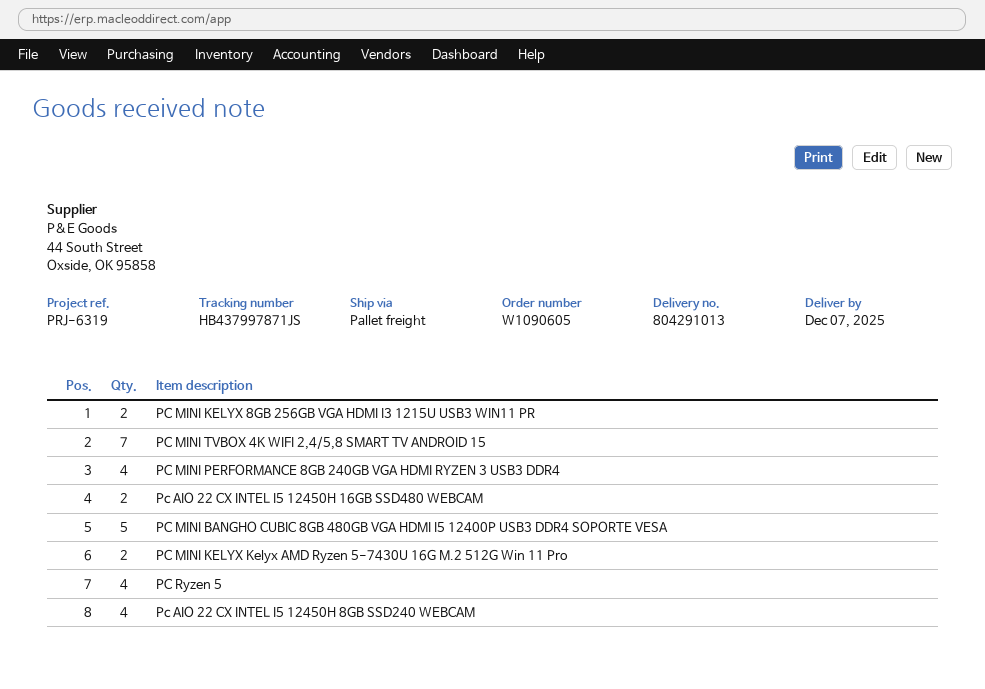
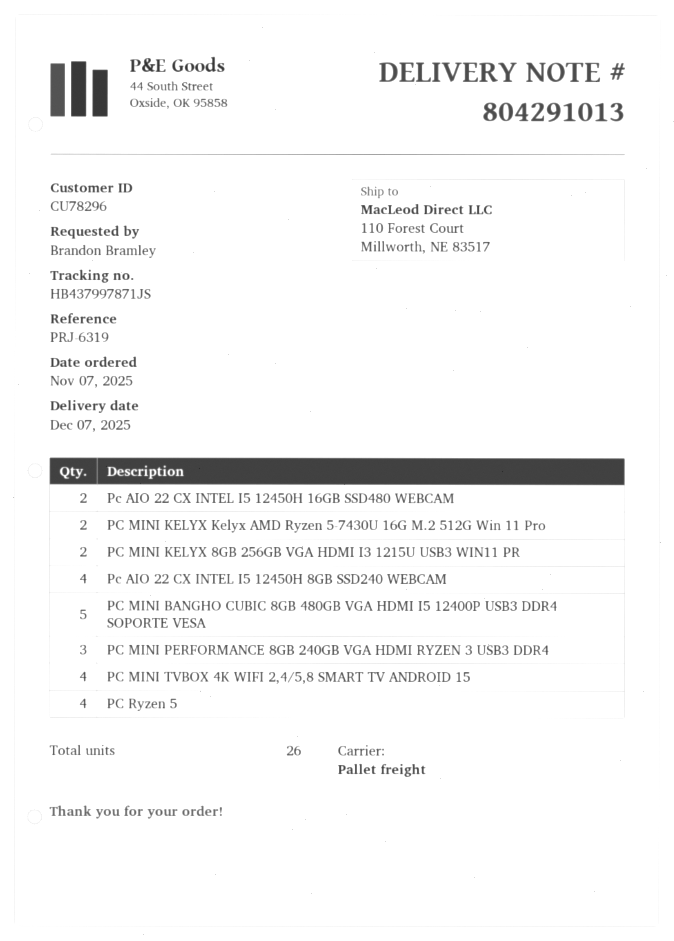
PC MINI TVBOX 4K WIFI 2,4/5,8 SMART TV ANDROID 15: 7 -> 4
PC MINI PERFORMANCE 8GB 240GB VGA HDMI RYZEN 3 USB3 DDR4: 4 -> 3

